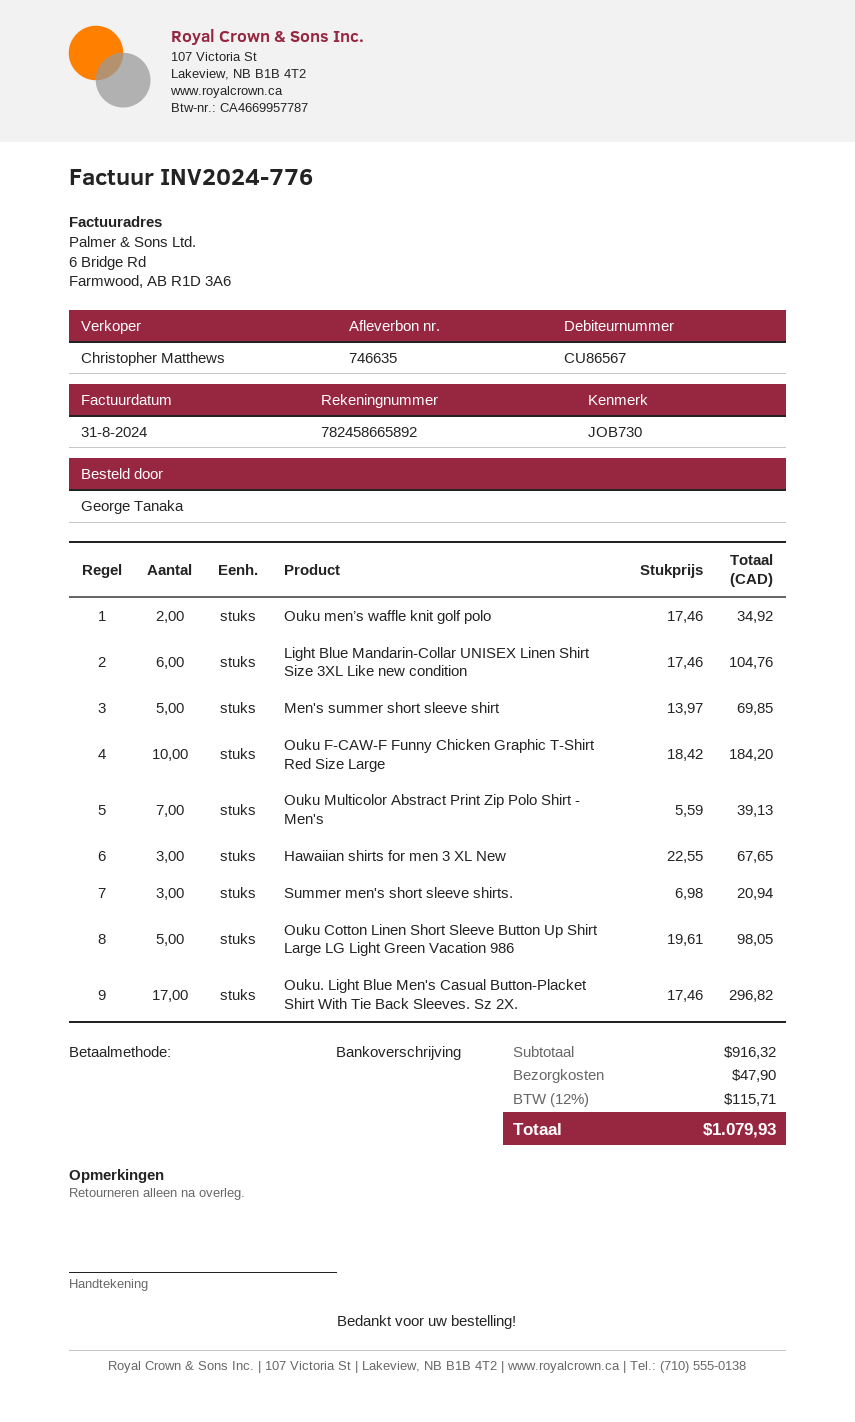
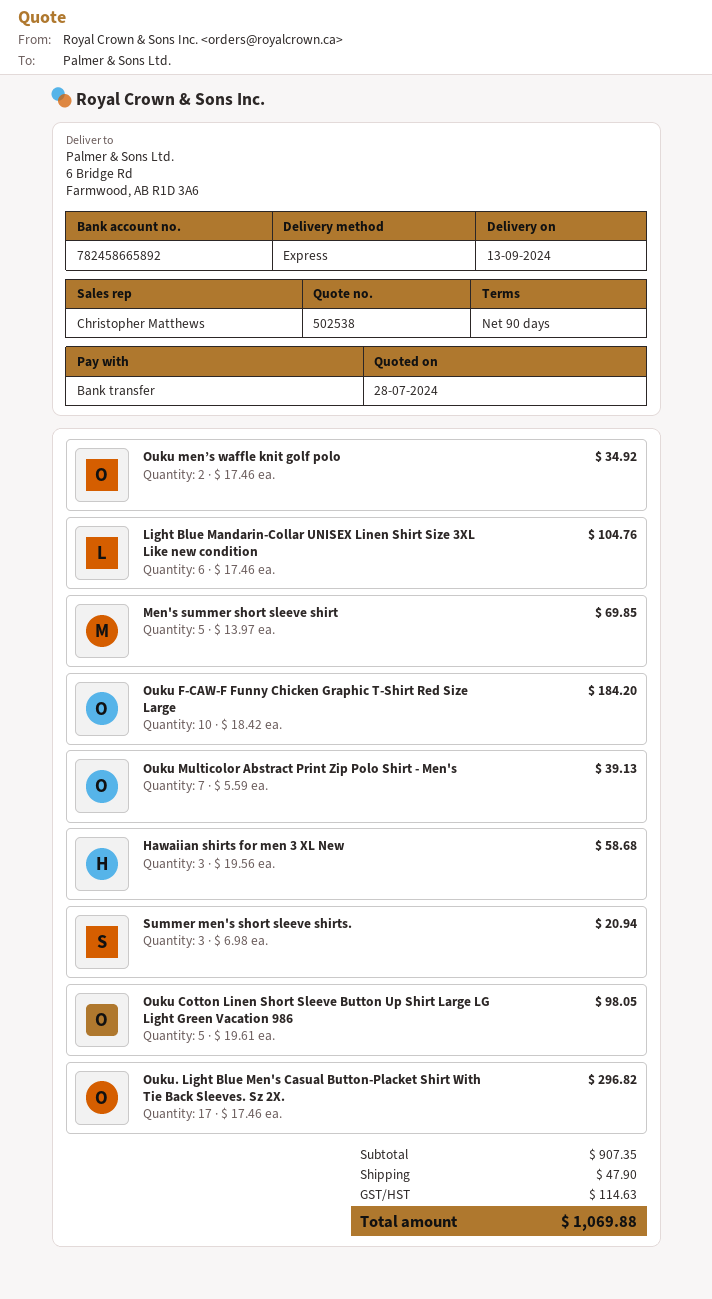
Hawaiian shirts for men 3 XL New: 3 x 22.55 = 67.65 -> 3 x 19.56 = 58.68
subtotal: 916.32 -> 907.35
tax: 115.71 -> 114.63
total: 1079.93 -> 1069.88

